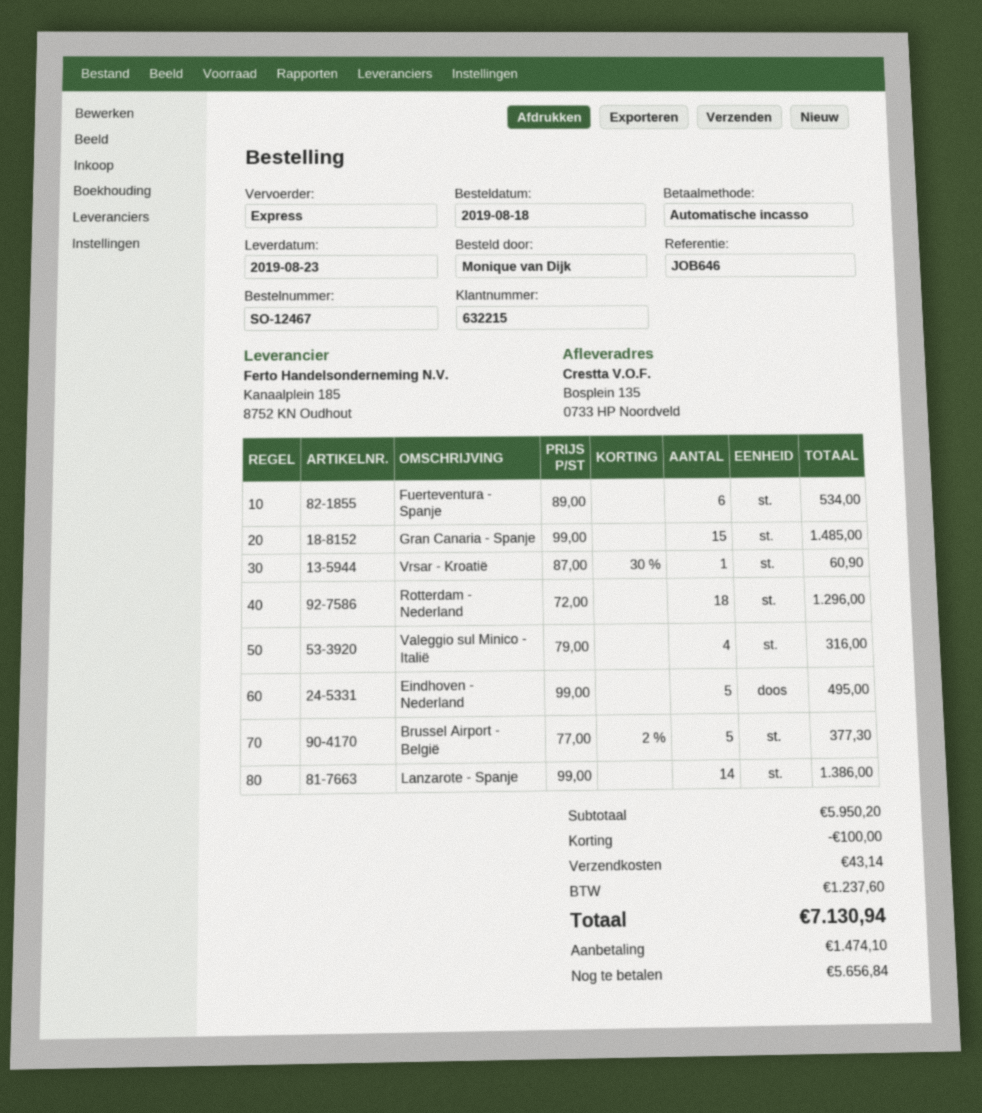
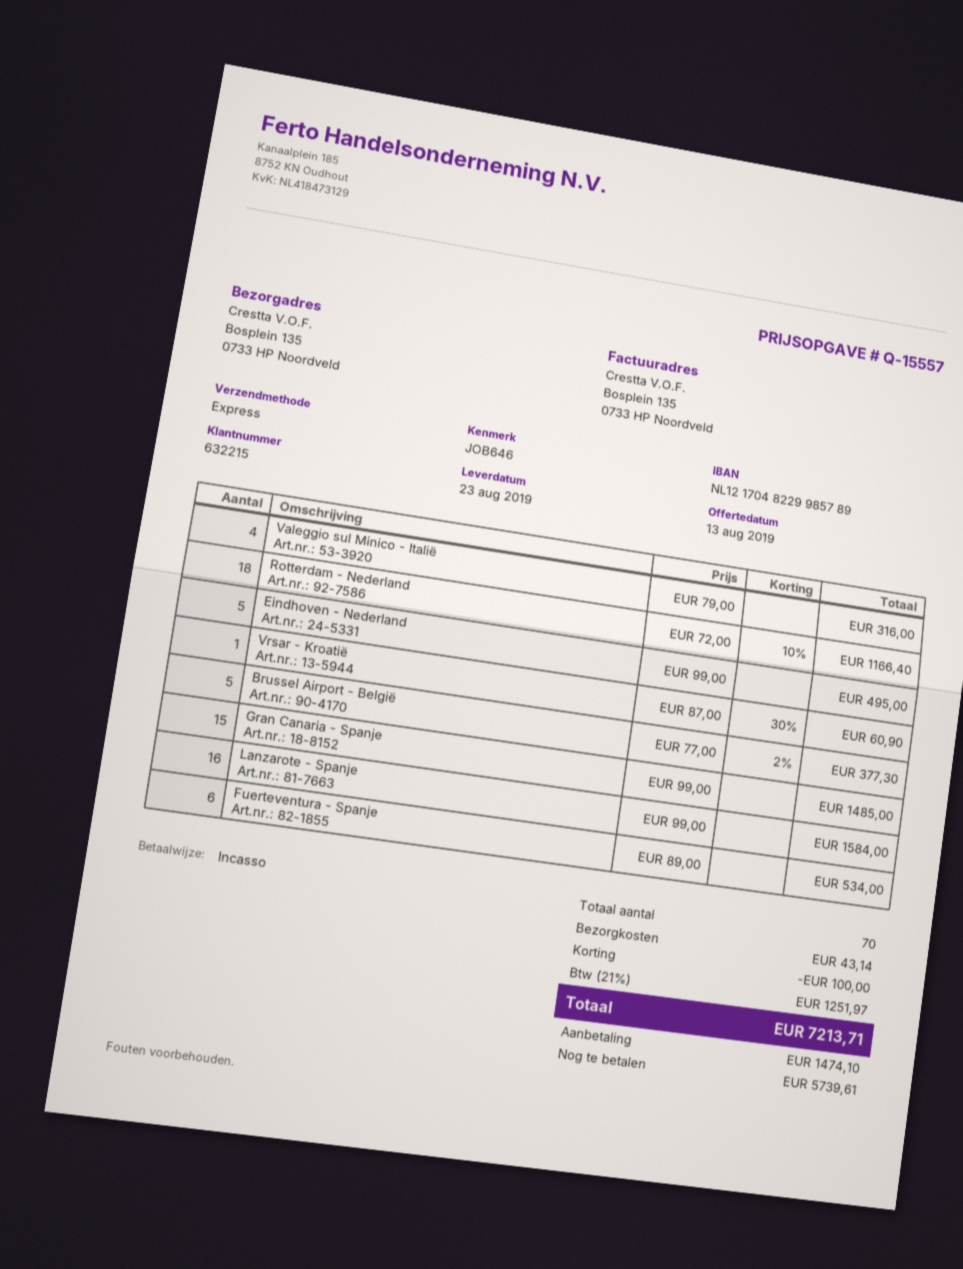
Rotterdam - Nederland: 18 x 72.00 = 1296.00 -> 18 x 72.00 - 10% = 1166.40
Lanzarote - Spanje: 14 x 99.00 = 1386.00 -> 16 x 99.00 = 1584.00
tax: 1237.60 -> 1251.97
total: 7130.94 -> 7213.71
balance: 5656.84 -> 5739.61

